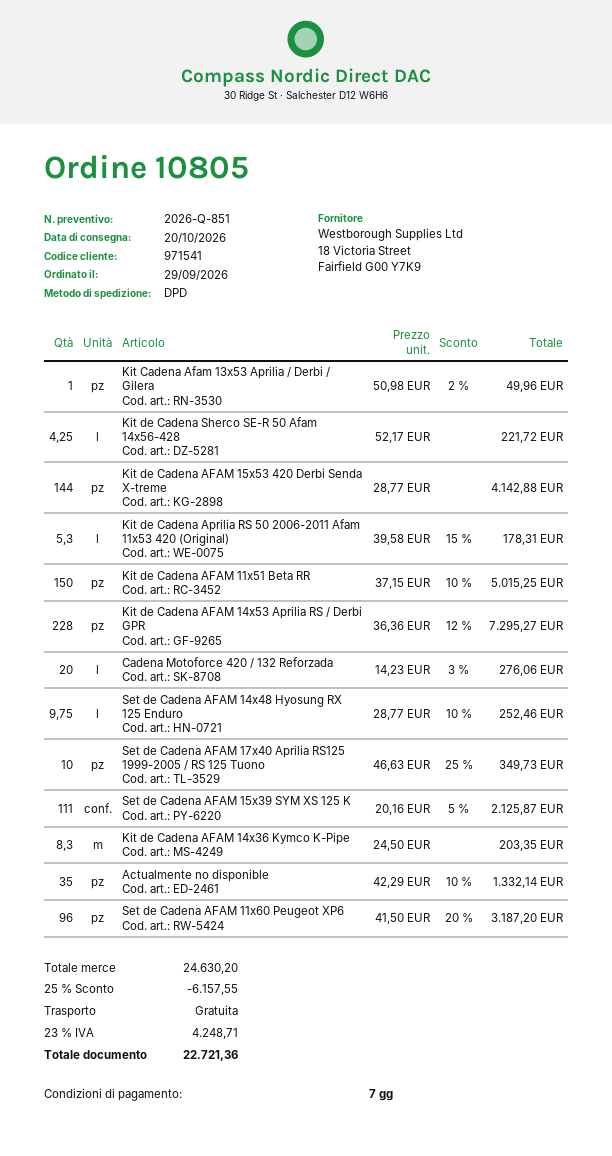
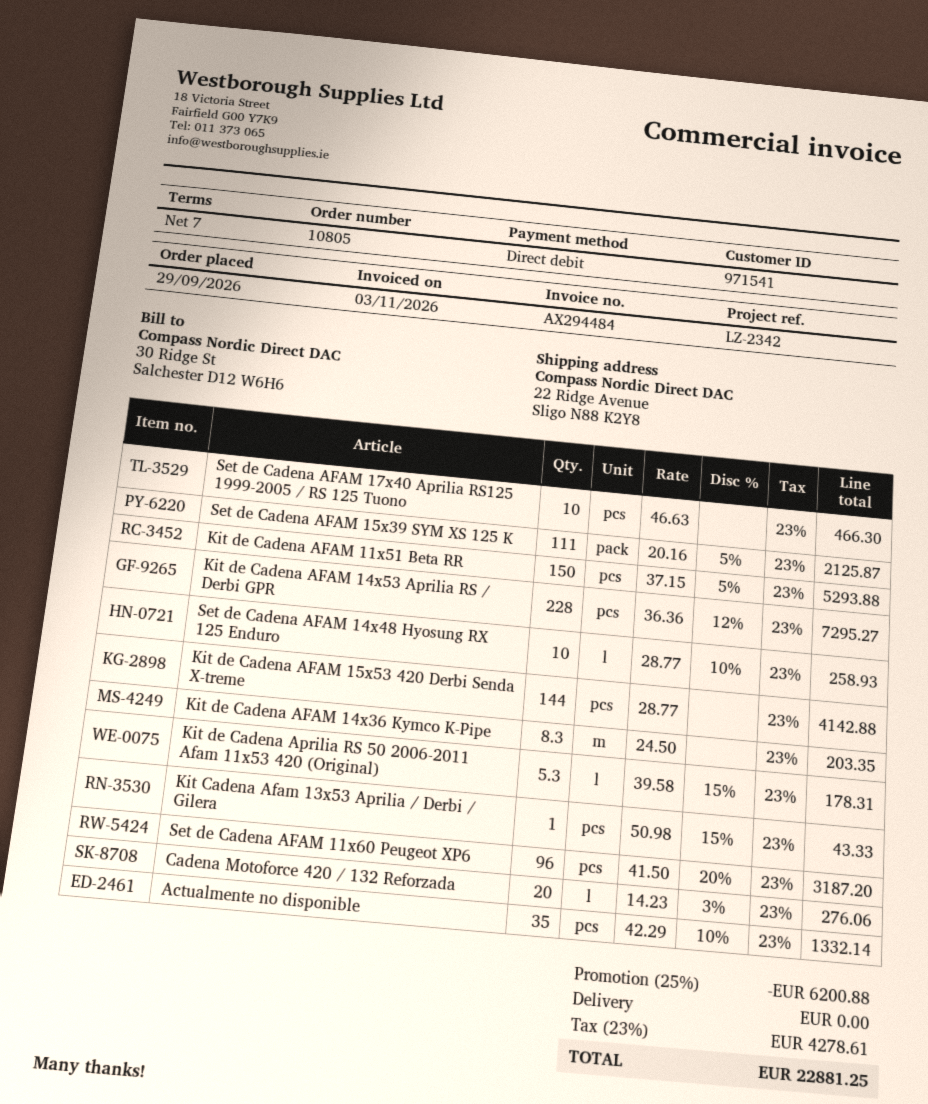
Kit Cadena Afam 13x53 Aprilia / Derbi / Gilera: 1 x 50.98 - 2% = 49.96 -> 1 x 50.98 - 15% = 43.33
Kit de Cadena Sherco SE-R 50 Afam 14x56-428: 4.25 x 52.17 = 221.72 -> none
Kit de Cadena AFAM 11x51 Beta RR: 150 x 37.15 - 10% = 5015.25 -> 150 x 37.15 - 5% = 5293.88
Set de Cadena AFAM 14x48 Hyosung RX 125 Enduro: 9.75 x 28.77 - 10% = 252.46 -> 10 x 28.77 - 10% = 258.93
Set de Cadena AFAM 17x40 Aprilia RS125 1999-2005 / RS 125 Tuono: 10 x 46.63 - 25% = 349.73 -> 10 x 46.63 = 466.30
discount: 25% = 6157.55 -> 25% = 6200.88
tax: 23% = 4248.71 -> 23% = 4278.61
total: 22721.36 -> 22881.25

